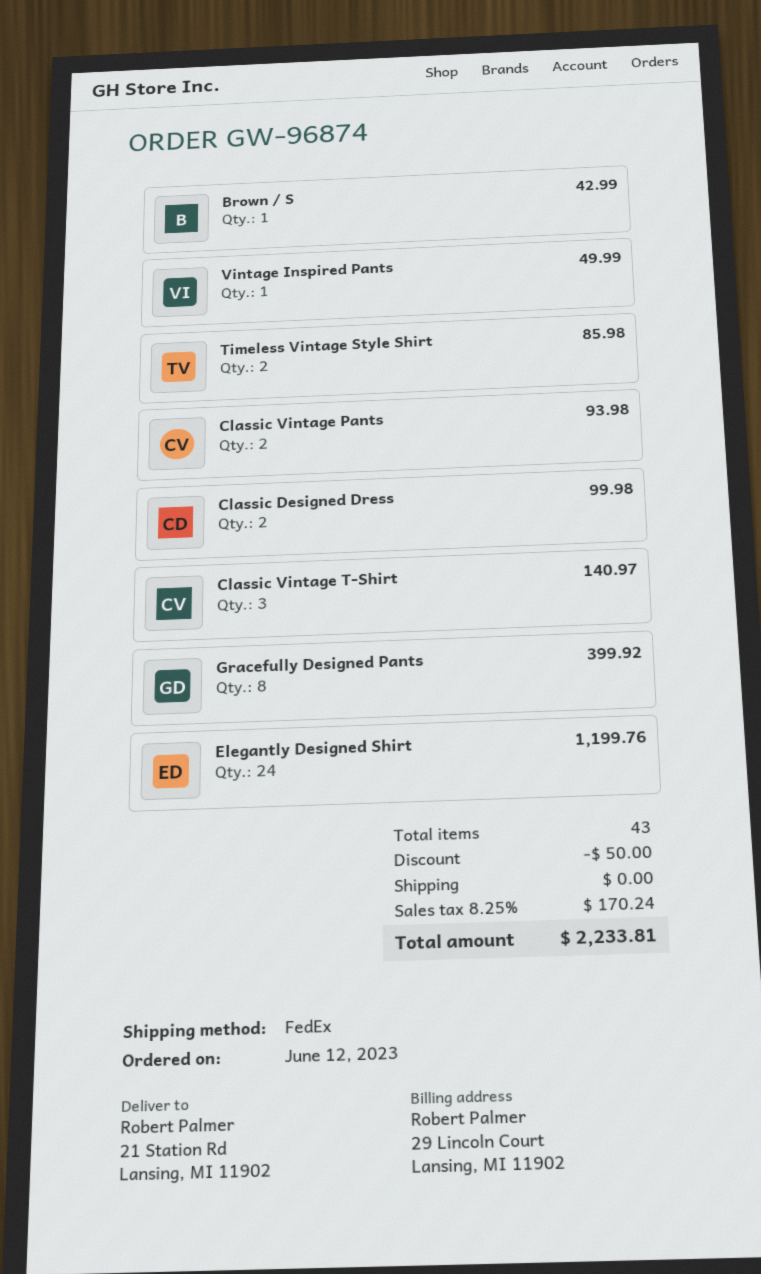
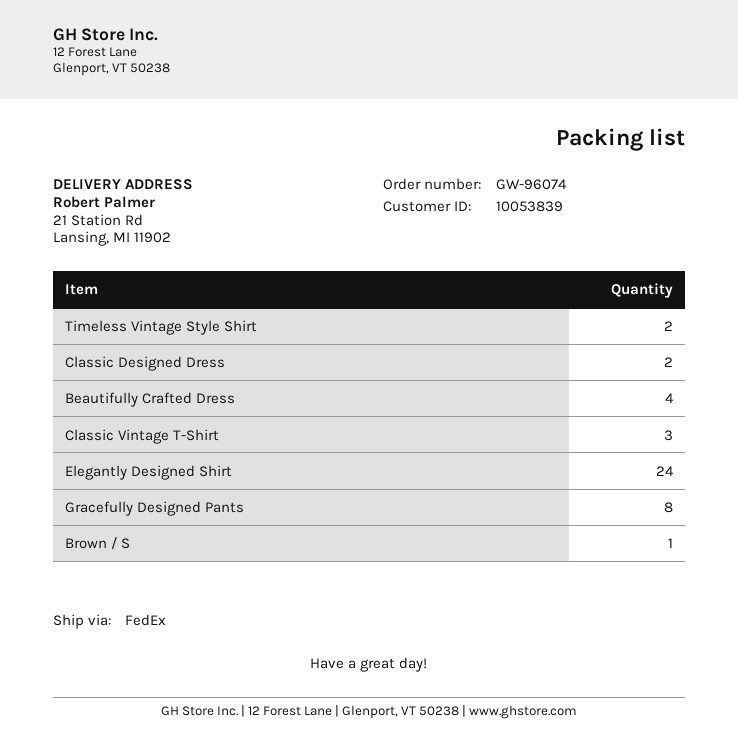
order number: GW-96874 -> GW-96074
Vintage Inspired Pants: 1 -> none
Classic Vintage Pants: 2 -> none
Beautifully Crafted Dress: none -> 4

